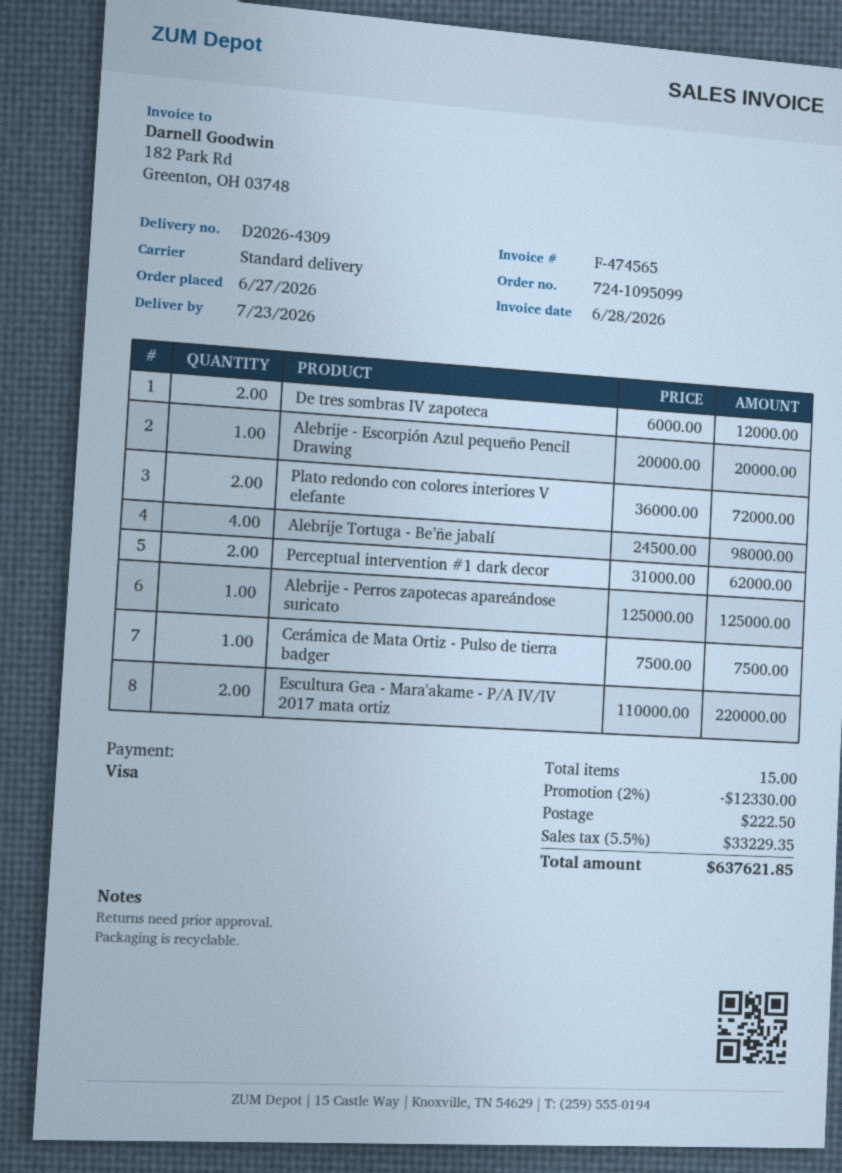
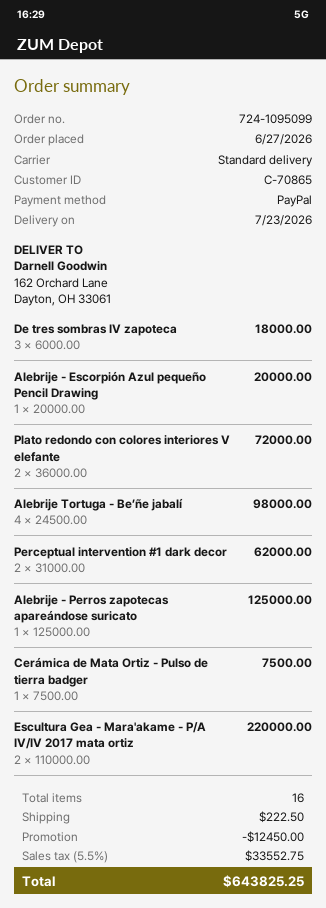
payment method: Visa -> PayPal
De tres sombras IV zapoteca: 2 x 6000.00 = 12000.00 -> 3 x 6000.00 = 18000.00
total quantity: 15 -> 16
discount: 12330.00 -> 12450.00
tax: 5.5% = 33229.35 -> 5.5% = 33552.75
total: 637621.85 -> 643825.25

